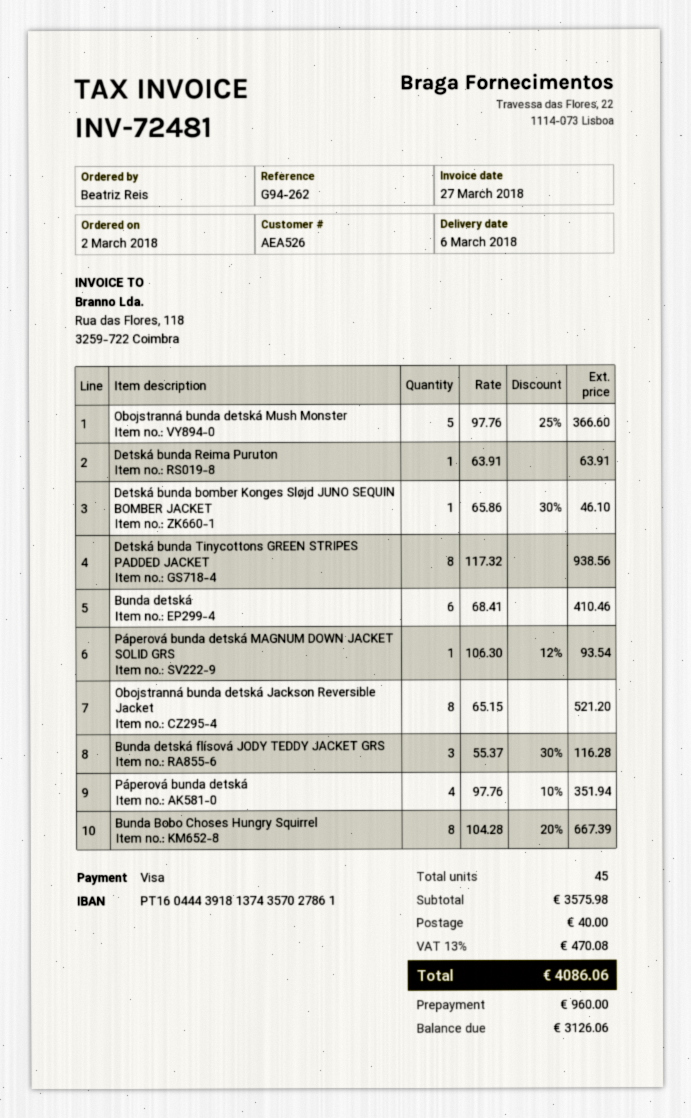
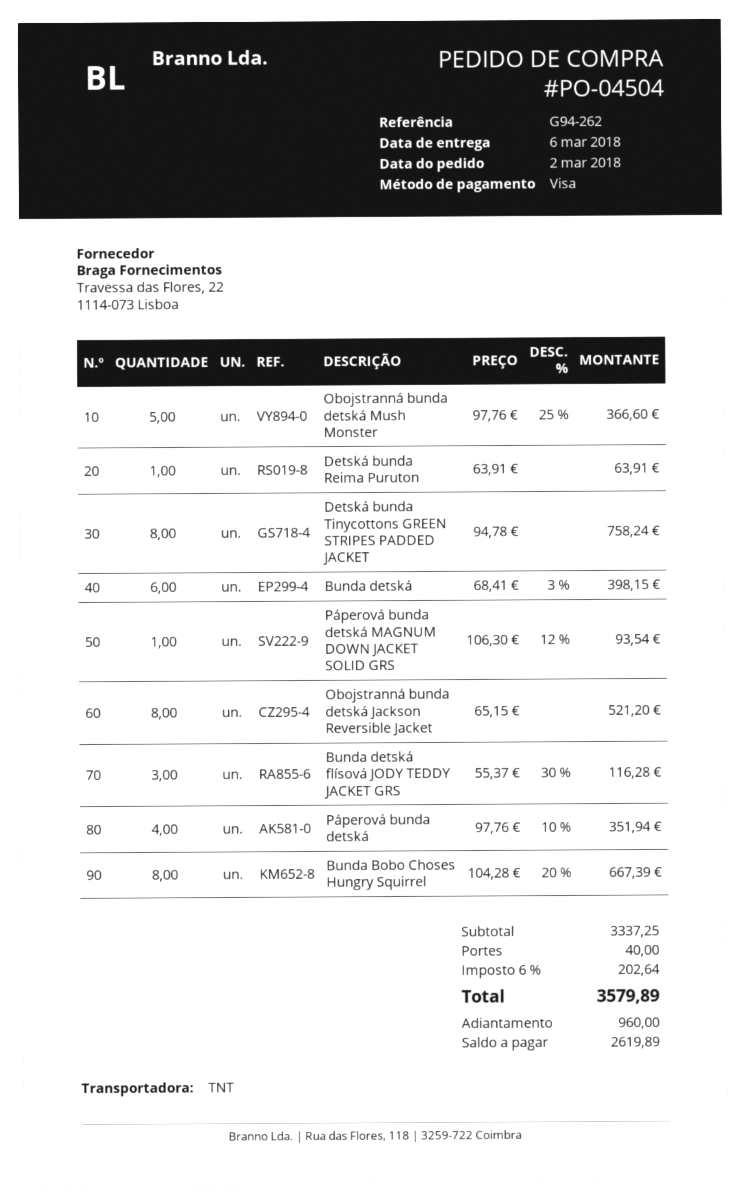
Detská bunda bomber Konges Sløjd JUNO SEQUIN BOMBER JACKET: 1 x 65.86 - 30% = 46.10 -> none
Detská bunda Tinycottons GREEN STRIPES PADDED JACKET: 8 x 117.32 = 938.56 -> 8 x 94.78 = 758.24
Bunda detská: 6 x 68.41 = 410.46 -> 6 x 68.41 - 3% = 398.15
subtotal: 3575.98 -> 3337.25
tax: 13% = 470.08 -> 6% = 202.64
total: 4086.06 -> 3579.89
balance: 3126.06 -> 2619.89

